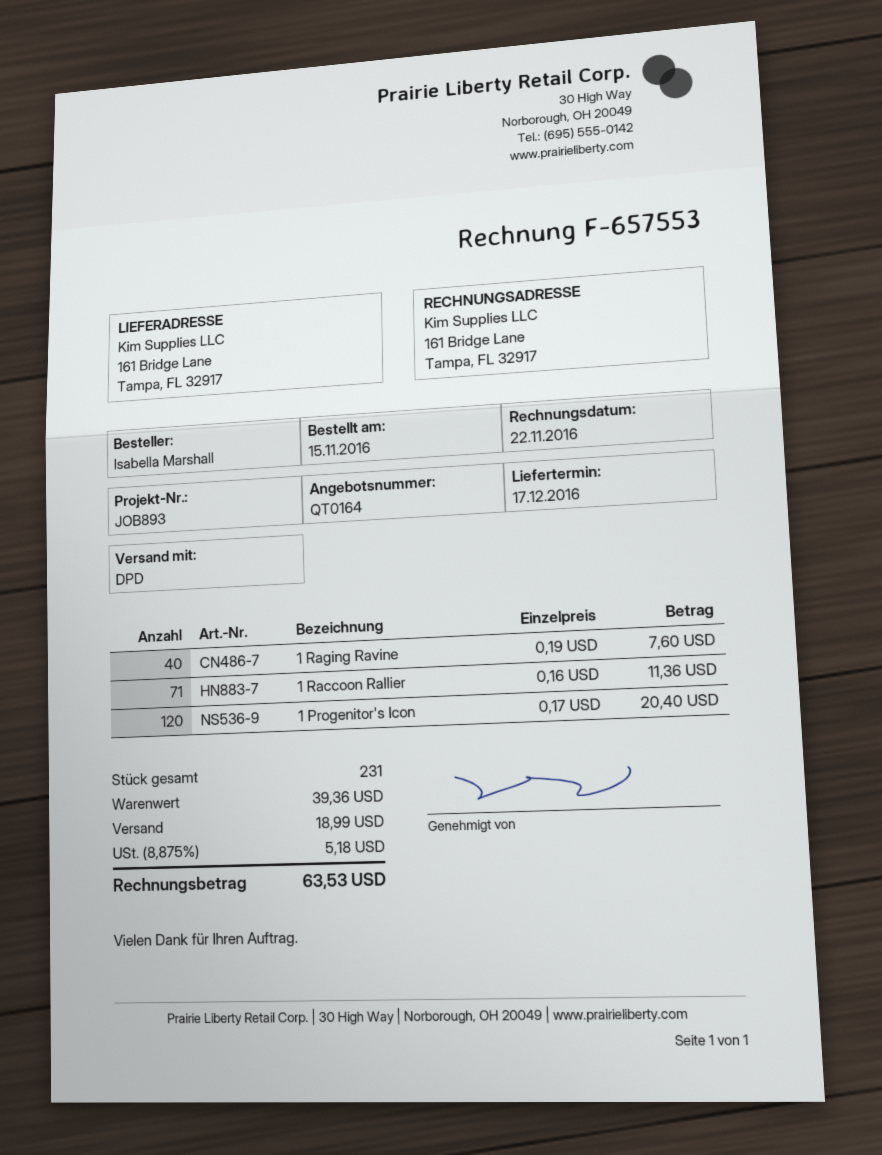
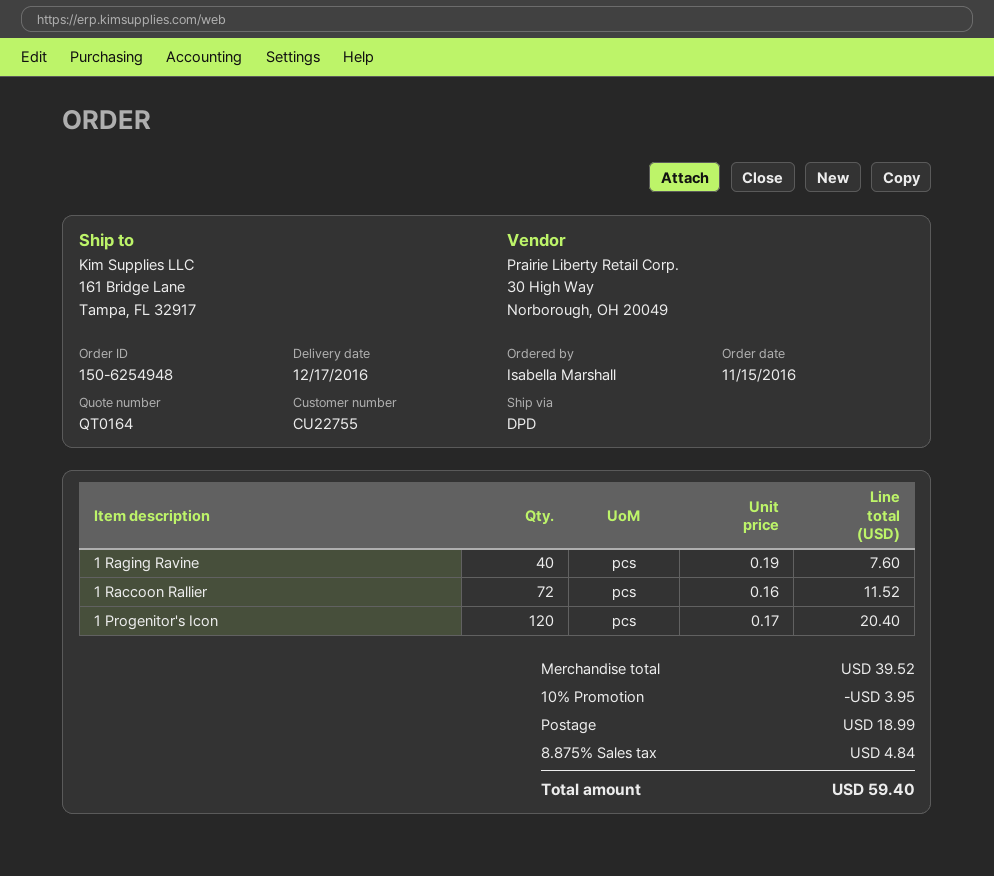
1 Raccoon Rallier: 71 x 0.16 = 11.36 -> 72 x 0.16 = 11.52
subtotal: 39.36 -> 39.52
discount: none -> 10% = 3.95
tax: 8.875% = 5.18 -> 8.875% = 4.84
total: 63.53 -> 59.40

